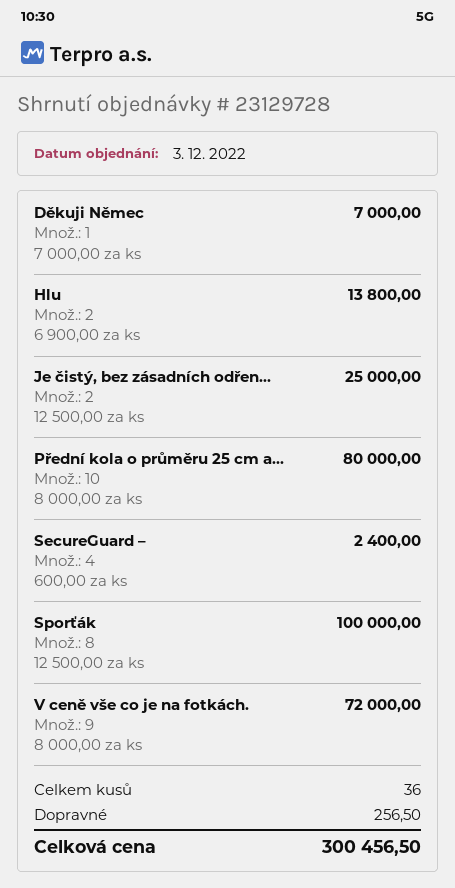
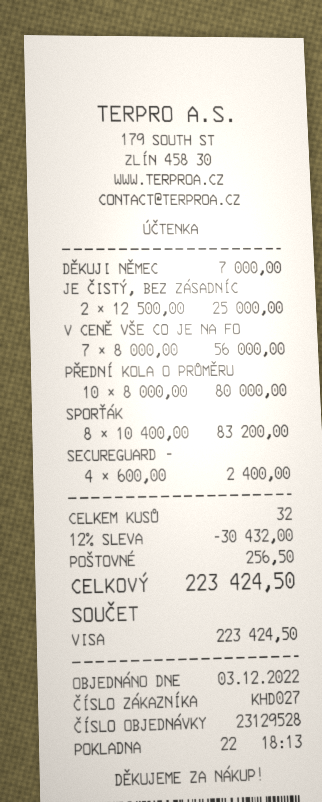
order number: 23129728 -> 23129528
Hlu: 2 x 6900.00 = 13800.00 -> none
Sporťák: 8 x 12500.00 = 100000.00 -> 8 x 10400.00 = 83200.00
V ceně vše co je na fotkách.: 9 x 8000.00 = 72000.00 -> 7 x 8000.00 = 56000.00
total quantity: 36 -> 32
discount: none -> 12% = 30432.00
total: 300456.50 -> 223424.50

